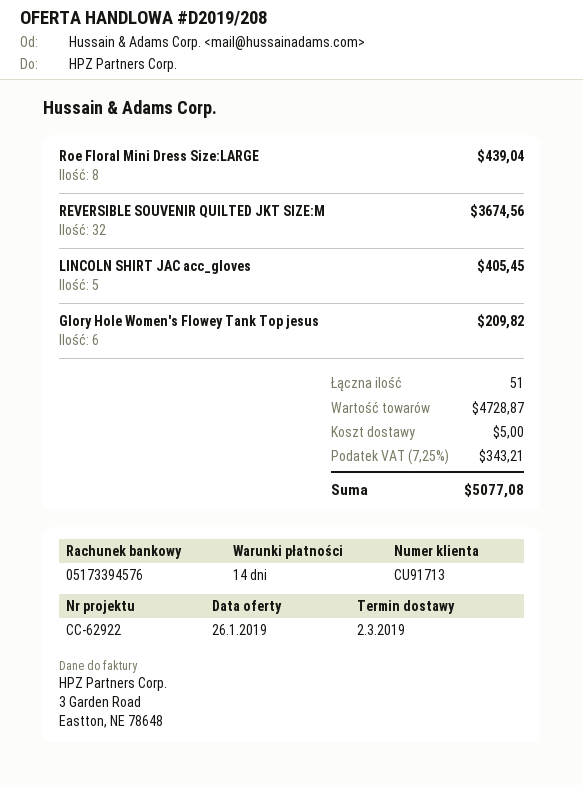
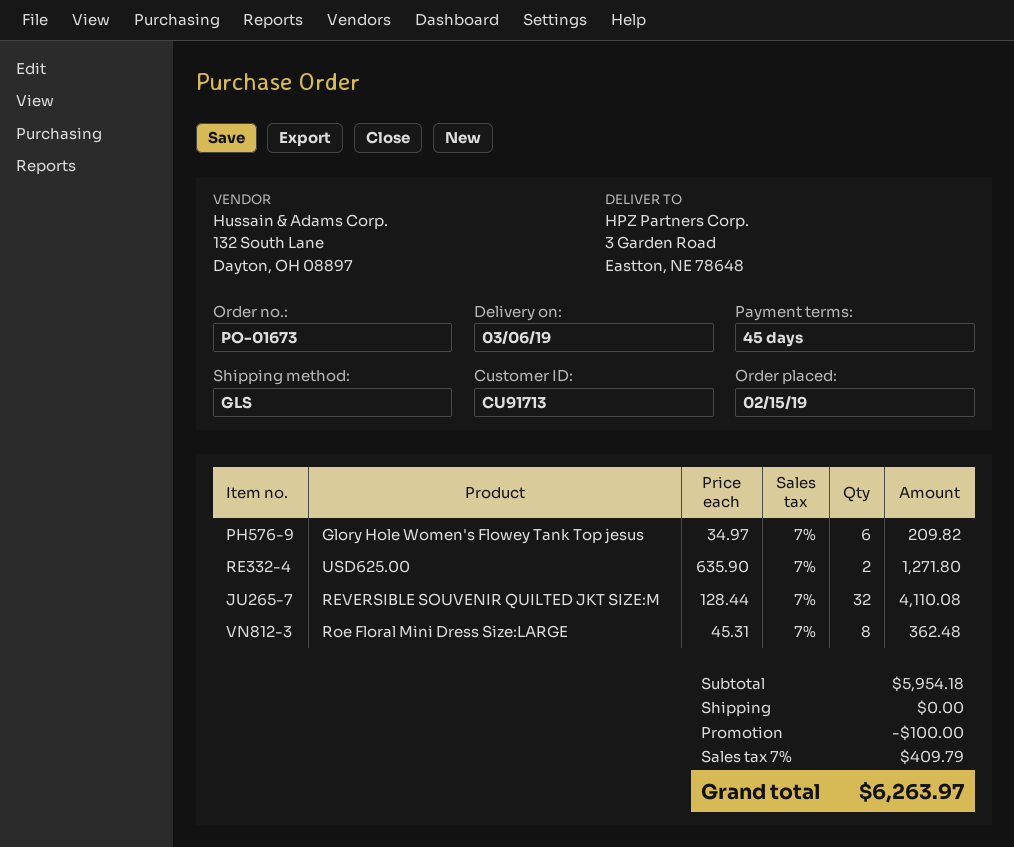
delivery date: 2019-03-02 -> 2019-03-06
payment terms: 14 days -> 45 days
Roe Floral Mini Dress Size:LARGE: 8 for 439.04 -> 8 for 362.48
REVERSIBLE SOUVENIR QUILTED JKT SIZE:M: 32 for 3674.56 -> 32 for 4110.08
LINCOLN SHIRT JAC acc_gloves: 5 for 405.45 -> none
USD625.00: none -> 2 for 1271.80
subtotal: 4728.87 -> 5954.18
discount: none -> 100.00
shipping: 5.00 -> 0.00
tax: 7.25% = 343.21 -> 7% = 409.79
total: 5077.08 -> 6263.97

